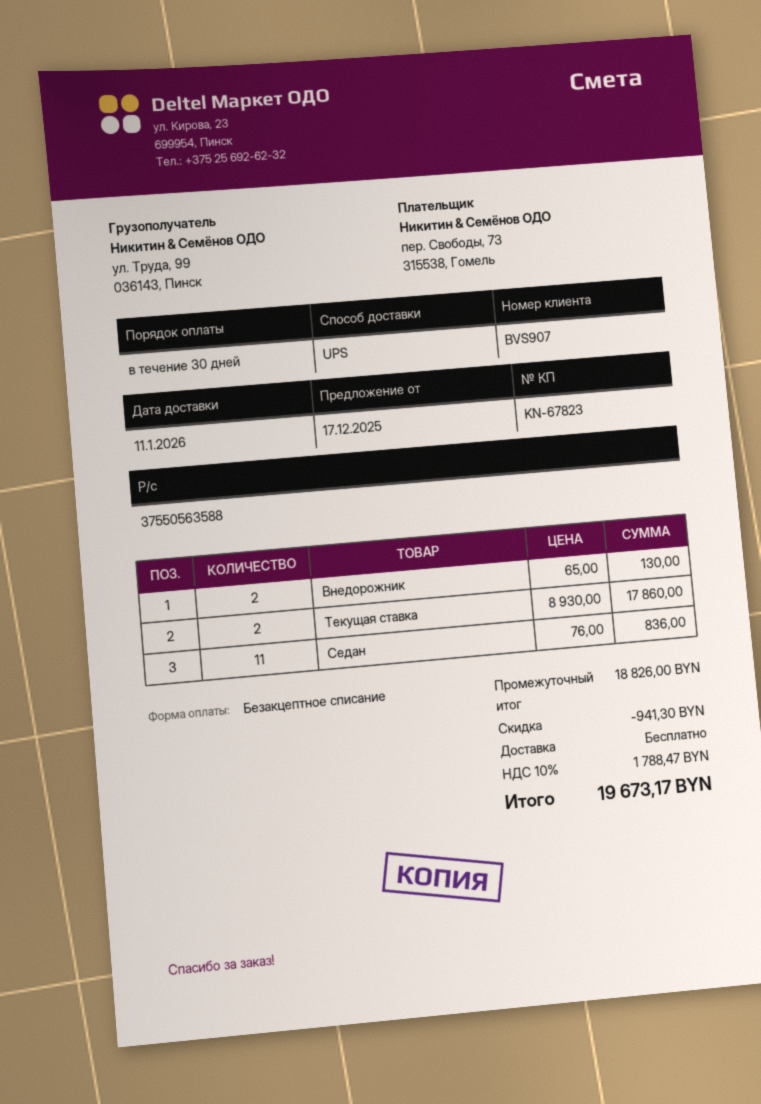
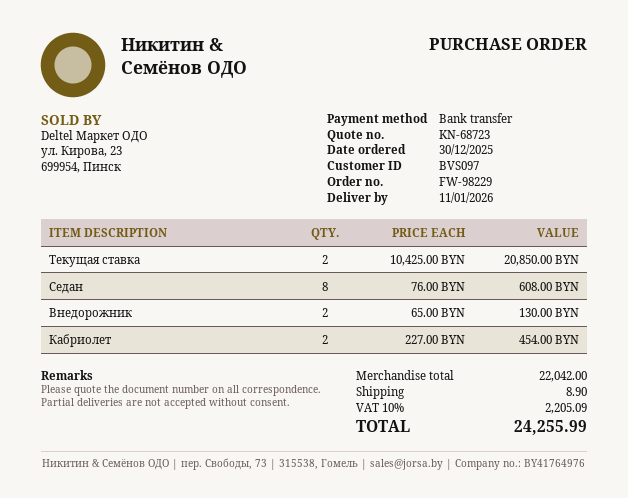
quote number: KN-67823 -> KN-68723
customer number: BVS907 -> BVS097
payment method: direct debit -> bank transfer
Текущая ставка: 2 x 8930.00 = 17860.00 -> 2 x 10425.00 = 20850.00
Седан: 11 x 76.00 = 836.00 -> 8 x 76.00 = 608.00
Кабриолет: none -> 2 x 227.00 = 454.00
subtotal: 18826.00 -> 22042.00
discount: 941.30 -> none
shipping: 0.00 -> 8.90
tax: 10% = 1788.47 -> 10% = 2205.09
total: 19673.17 -> 24255.99

